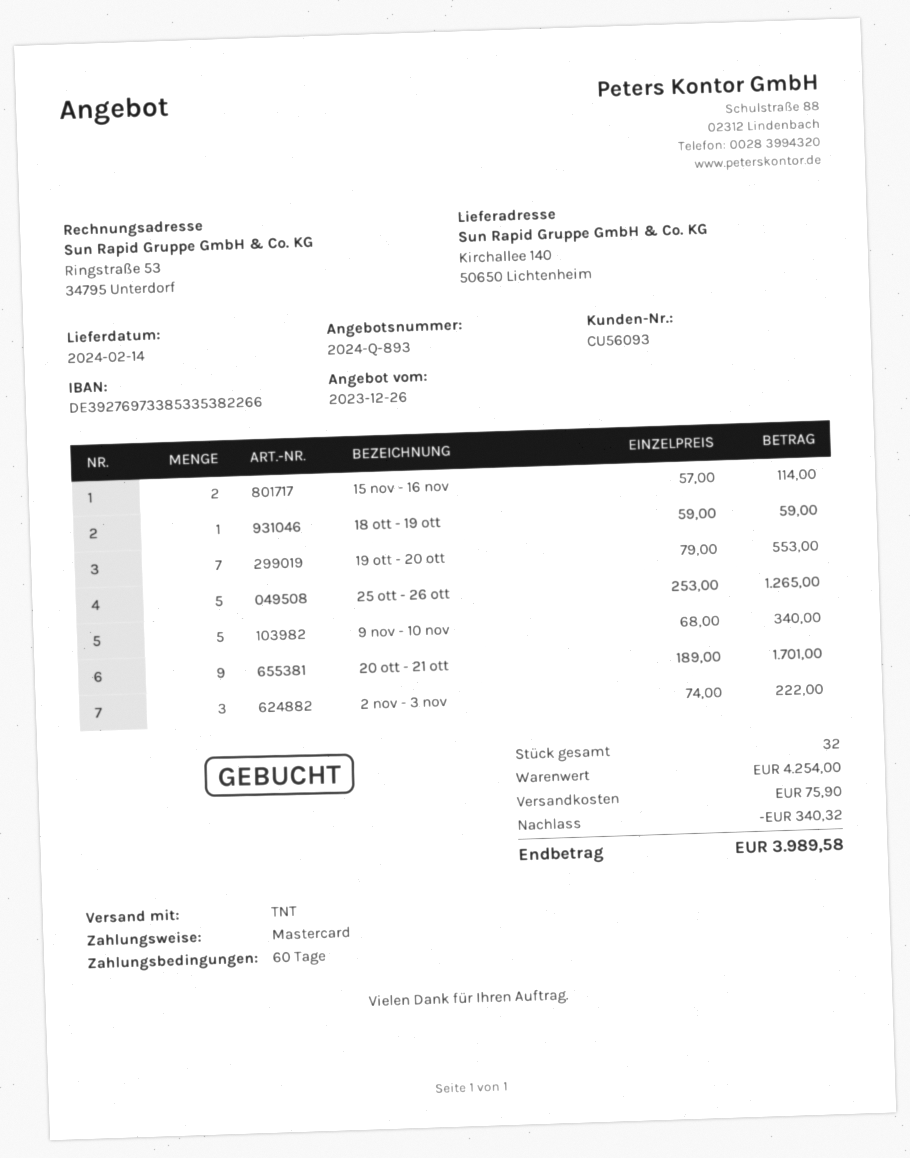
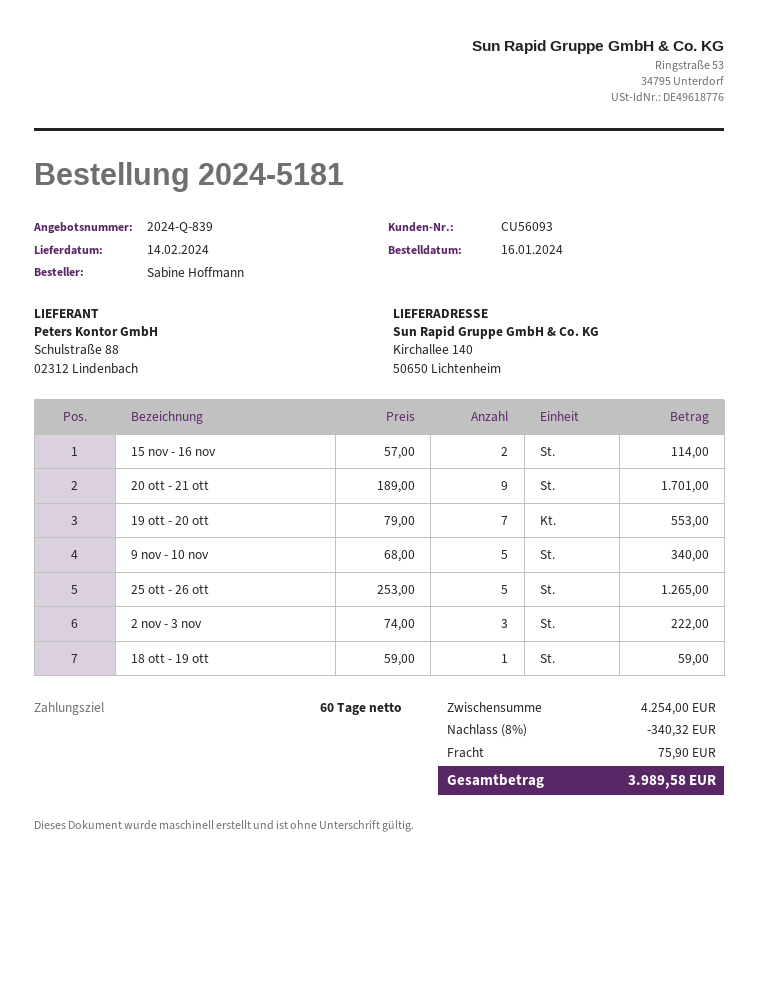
quote number: 2024-Q-893 -> 2024-Q-839

